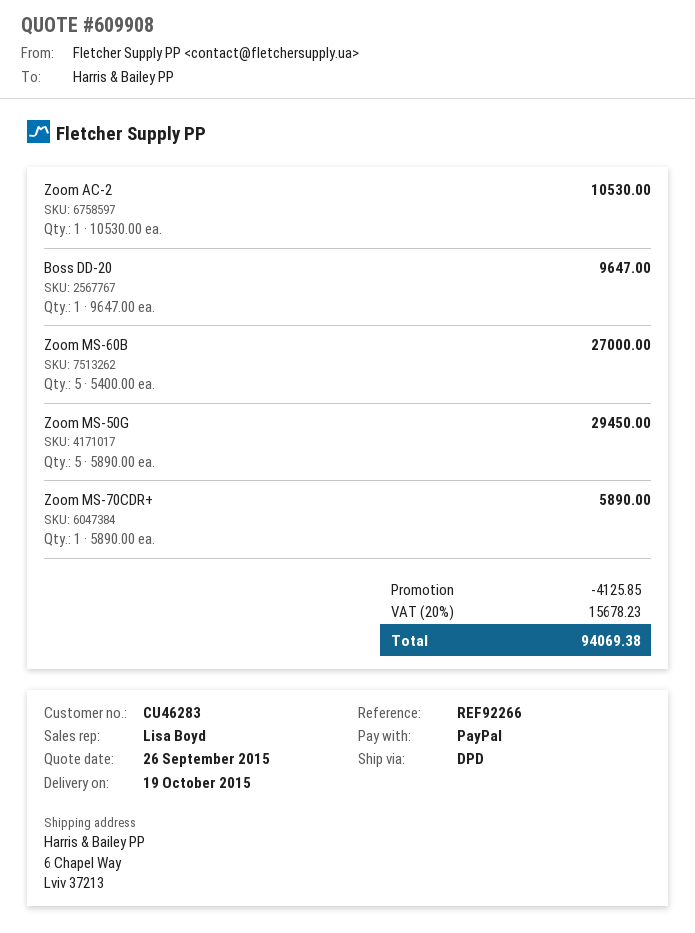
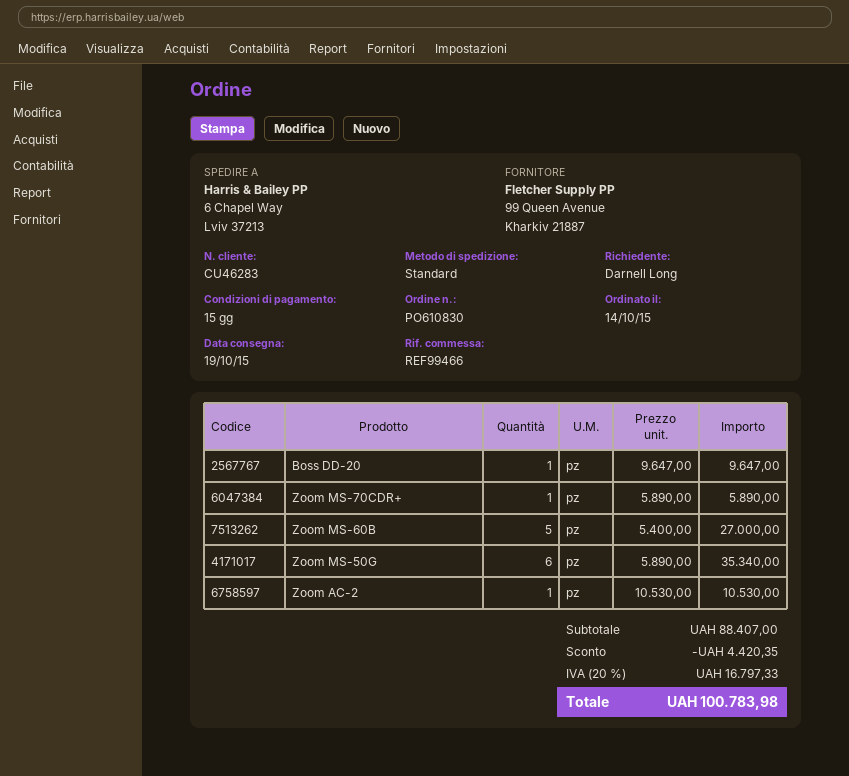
reference: REF92266 -> REF99466
shipping method: DPD -> standard
Zoom MS-50G: 5 x 5890.00 = 29450.00 -> 6 x 5890.00 = 35340.00
discount: 4125.85 -> 4420.35
tax: 20% = 15678.23 -> 20% = 16797.33
total: 94069.38 -> 100783.98

